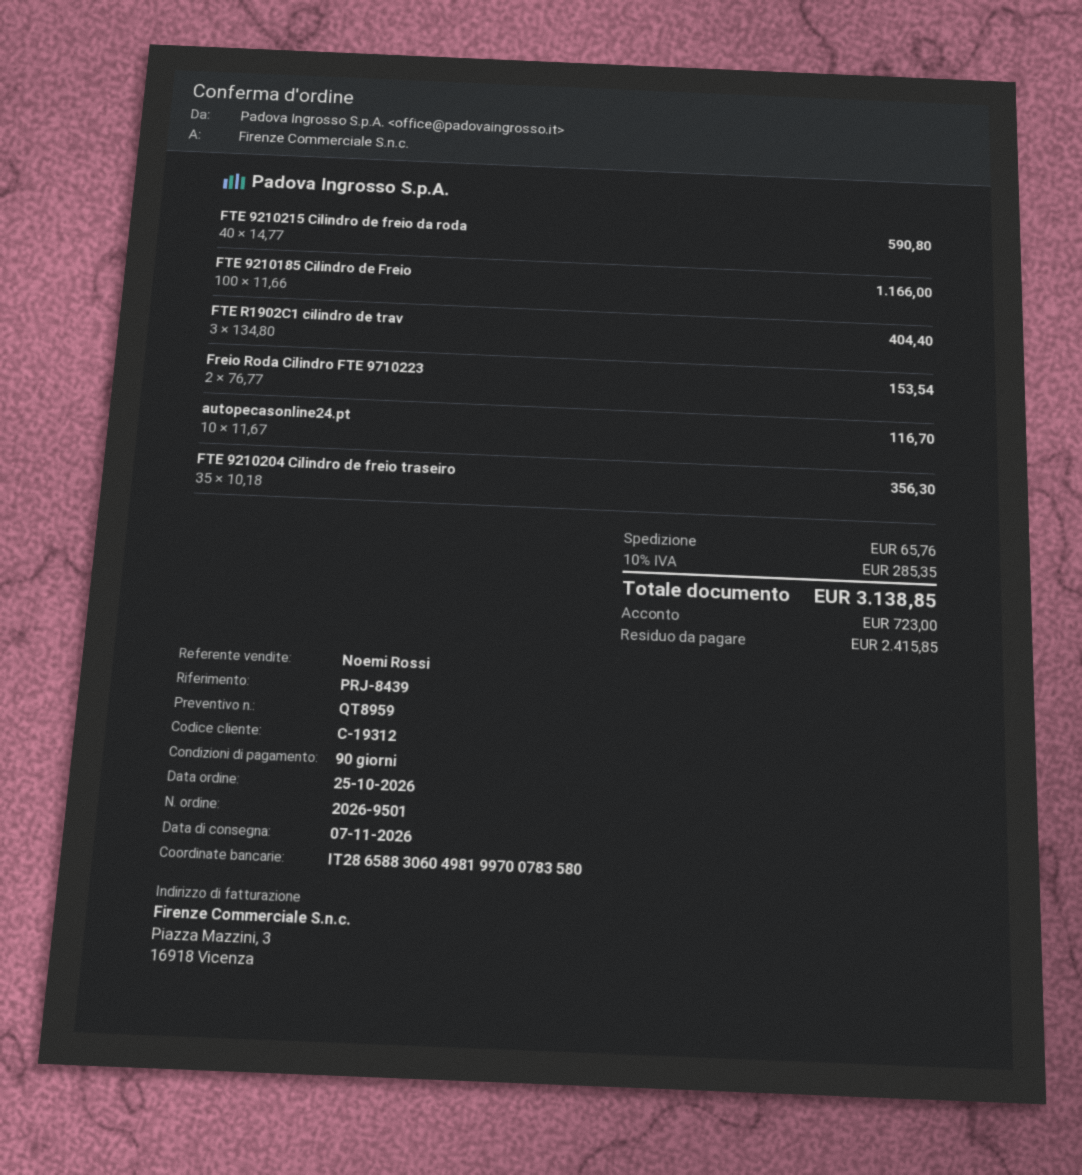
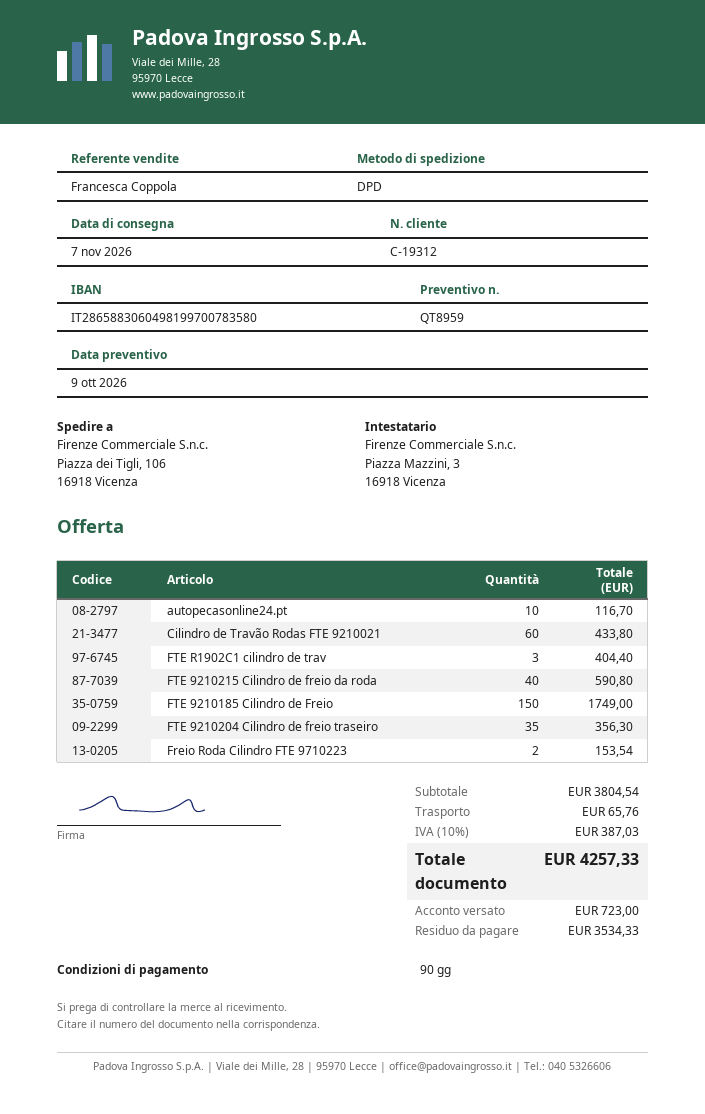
sales rep: Noemi Rossi -> Francesca Coppola
FTE 9210185 Cilindro de Freio: 100 for 1166.00 -> 150 for 1749.00
Cilindro de Travão Rodas FTE 9210021: none -> 60 for 433.80
tax: 10% = 285.35 -> 10% = 387.03
total: 3138.85 -> 4257.33
balance: 2415.85 -> 3534.33

